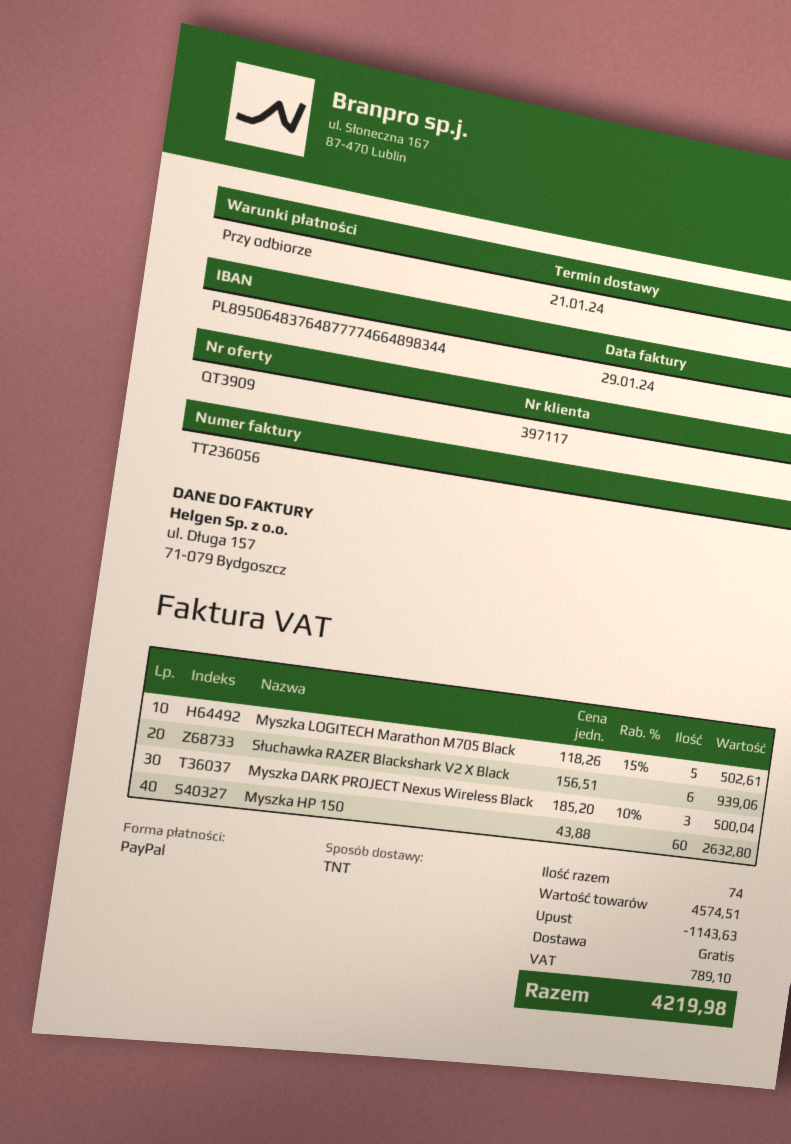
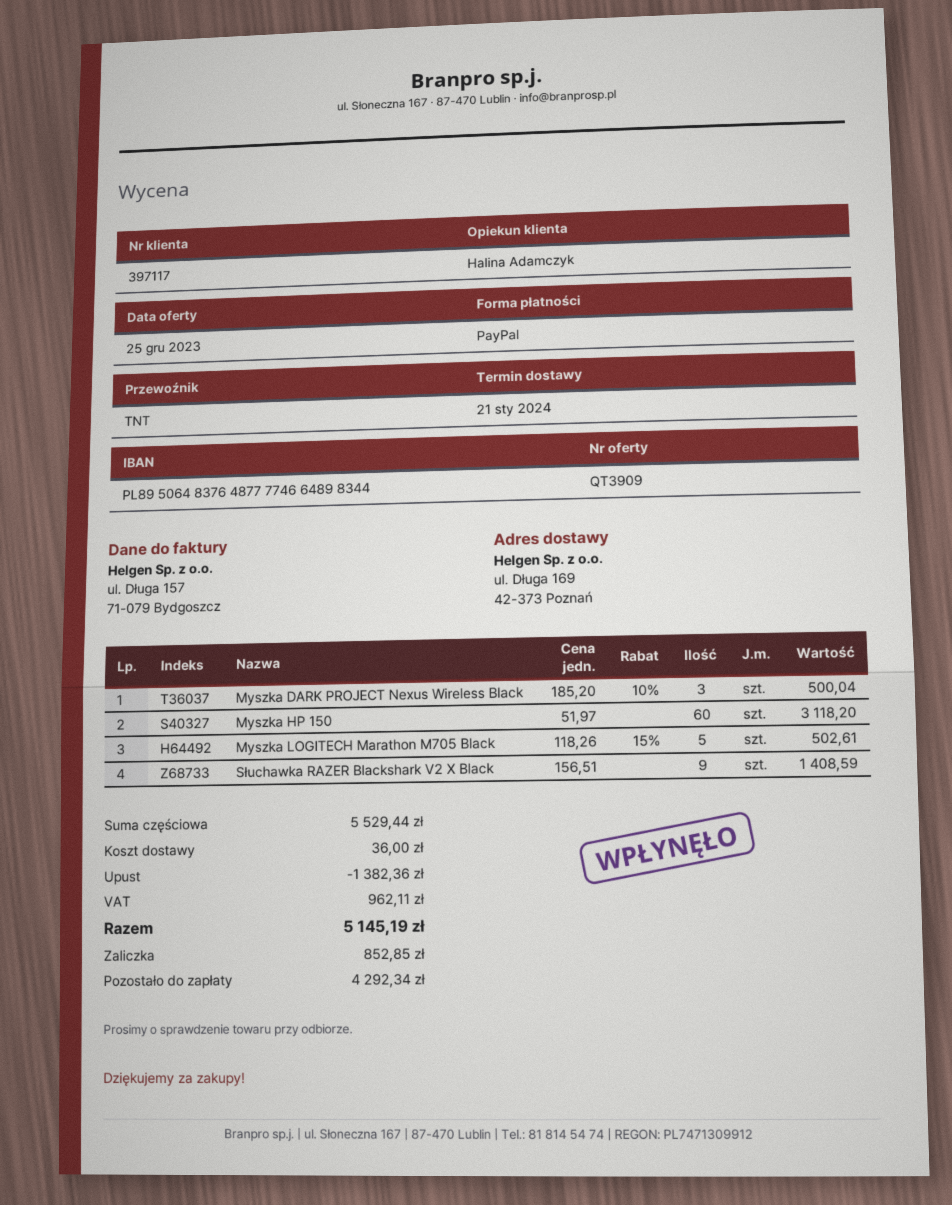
Słuchawka RAZER Blackshark V2 X Black: 6 x 156.51 = 939.06 -> 9 x 156.51 = 1408.59
Myszka HP 150: 60 x 43.88 = 2632.80 -> 60 x 51.97 = 3118.20
subtotal: 4574.51 -> 5529.44
discount: 1143.63 -> 1382.36
shipping: 0.00 -> 36.00
tax: 789.10 -> 962.11
total: 4219.98 -> 5145.19

